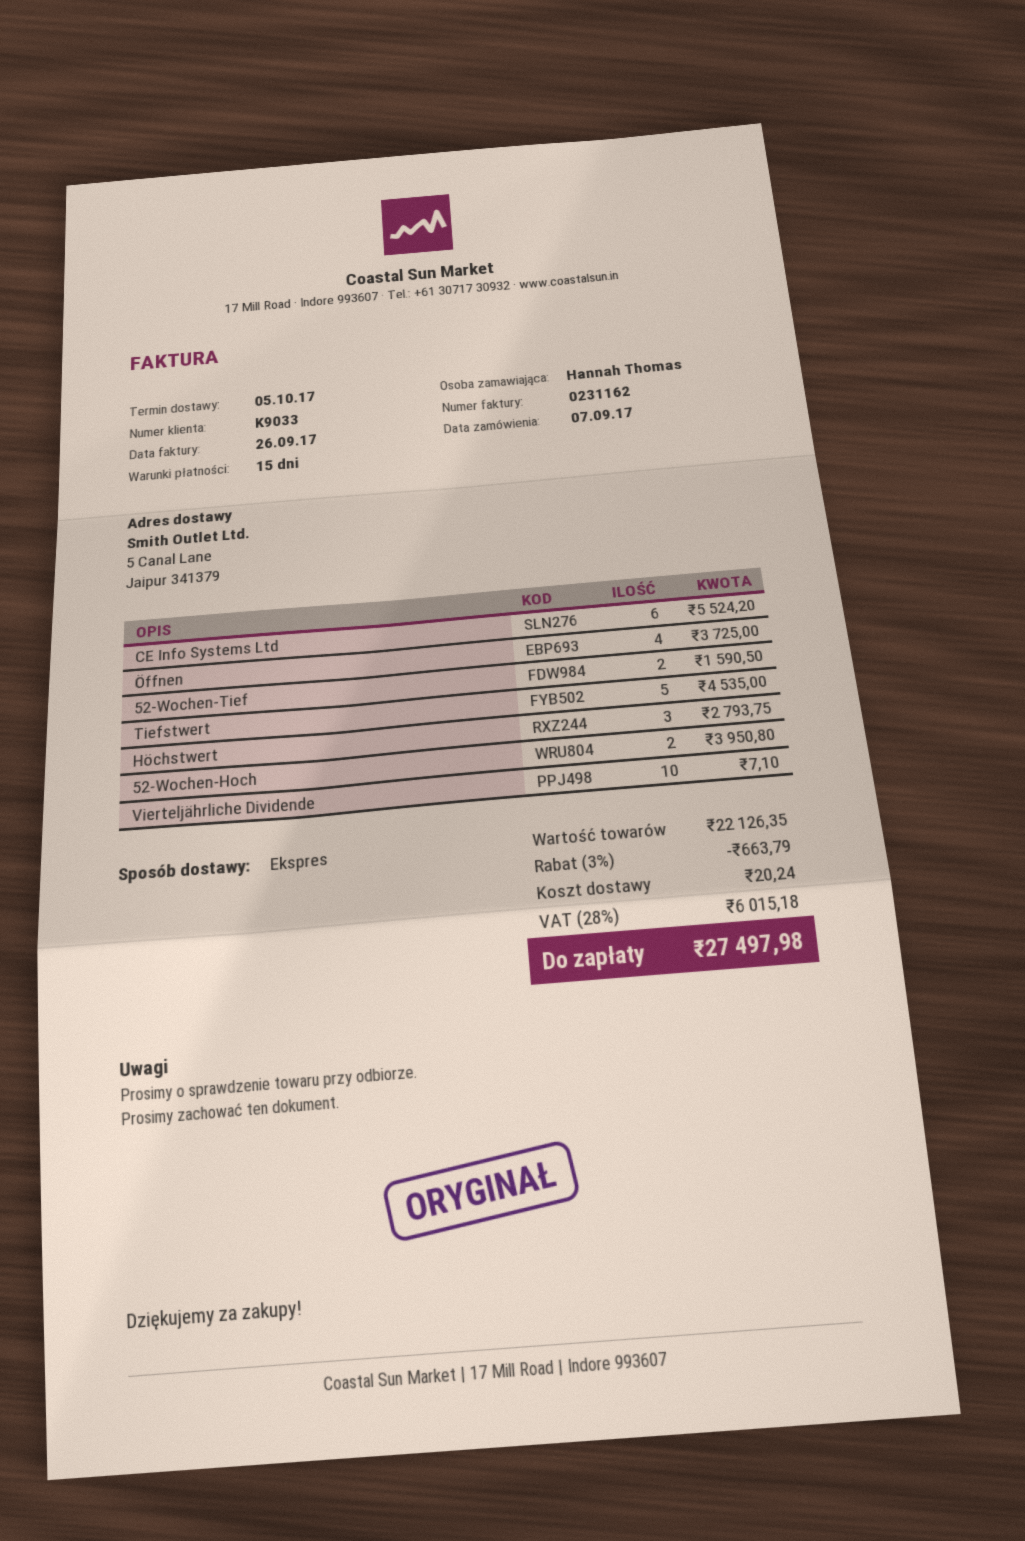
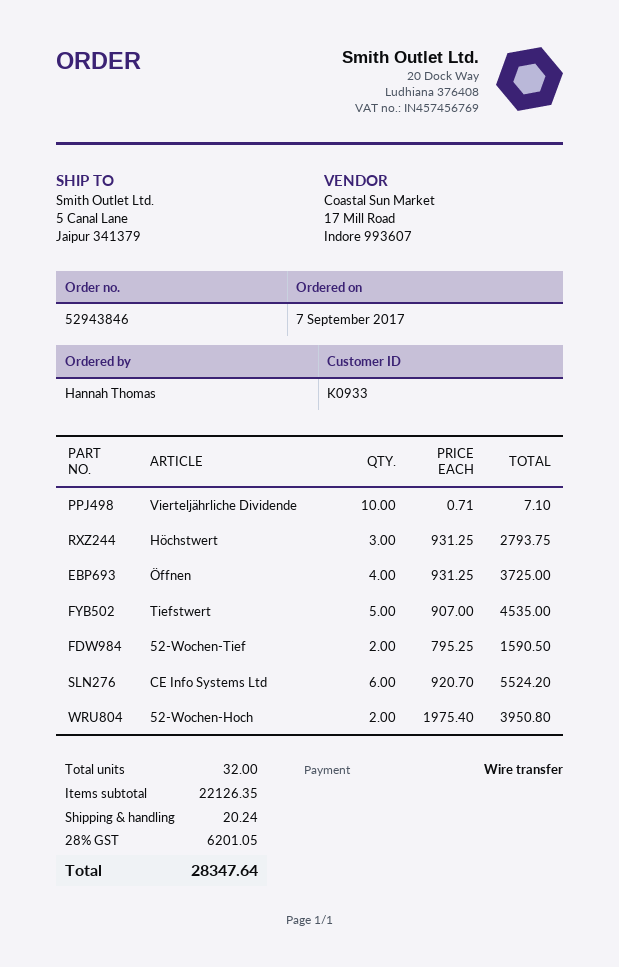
customer number: K9033 -> K0933
discount: 3% = 663.79 -> none
tax: 28% = 6015.18 -> 28% = 6201.05
total: 27497.98 -> 28347.64

